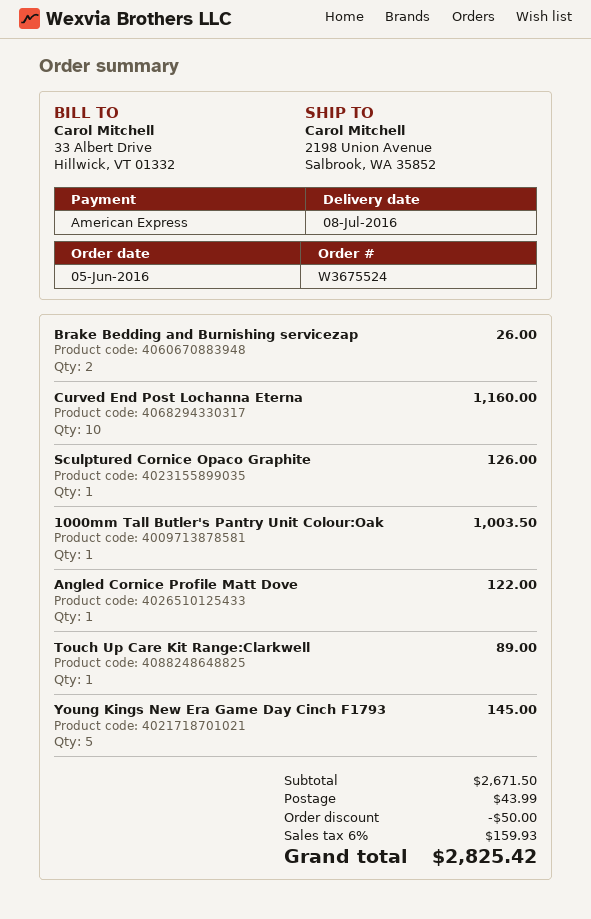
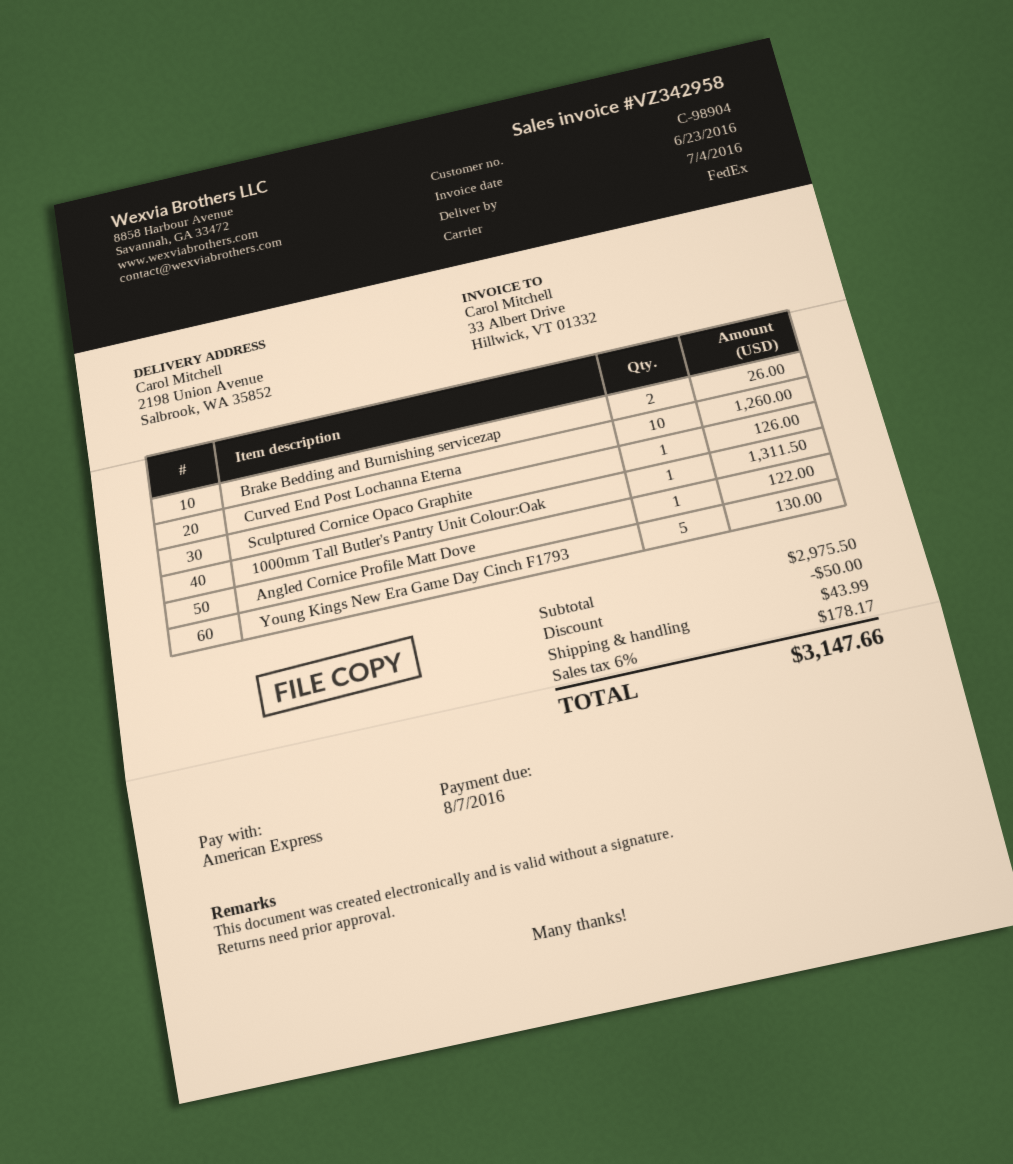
delivery date: 2016-07-08 -> 2016-07-04
Curved End Post Lochanna Eterna: 10 for 1160.00 -> 10 for 1260.00
1000mm Tall Butler's Pantry Unit Colour:Oak: 1 for 1003.50 -> 1 for 1311.50
Touch Up Care Kit Range:Clarkwell: 1 for 89.00 -> none
Young Kings New Era Game Day Cinch F1793: 5 for 145.00 -> 5 for 130.00
subtotal: 2671.50 -> 2975.50
tax: 6% = 159.93 -> 6% = 178.17
total: 2825.42 -> 3147.66

